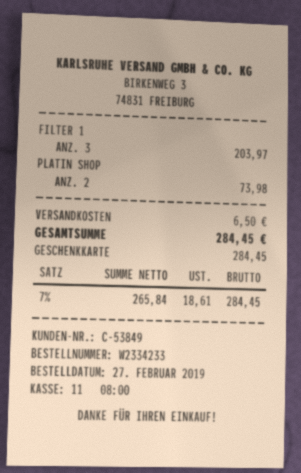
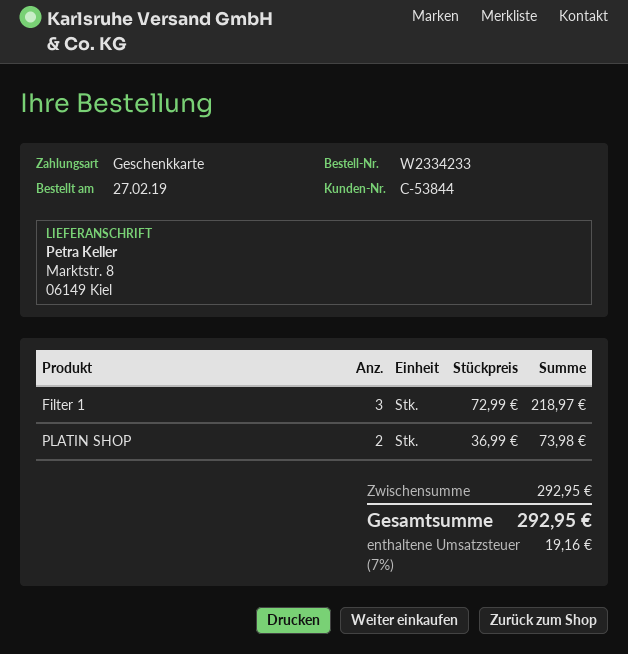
customer number: C-53849 -> C-53844
FILTER 1: 3 for 203.97 -> 3 for 218.97
shipping: 6.50 -> none
tax: 7% = 18.61 -> 7% = 19.16
total: 284.45 -> 292.95

